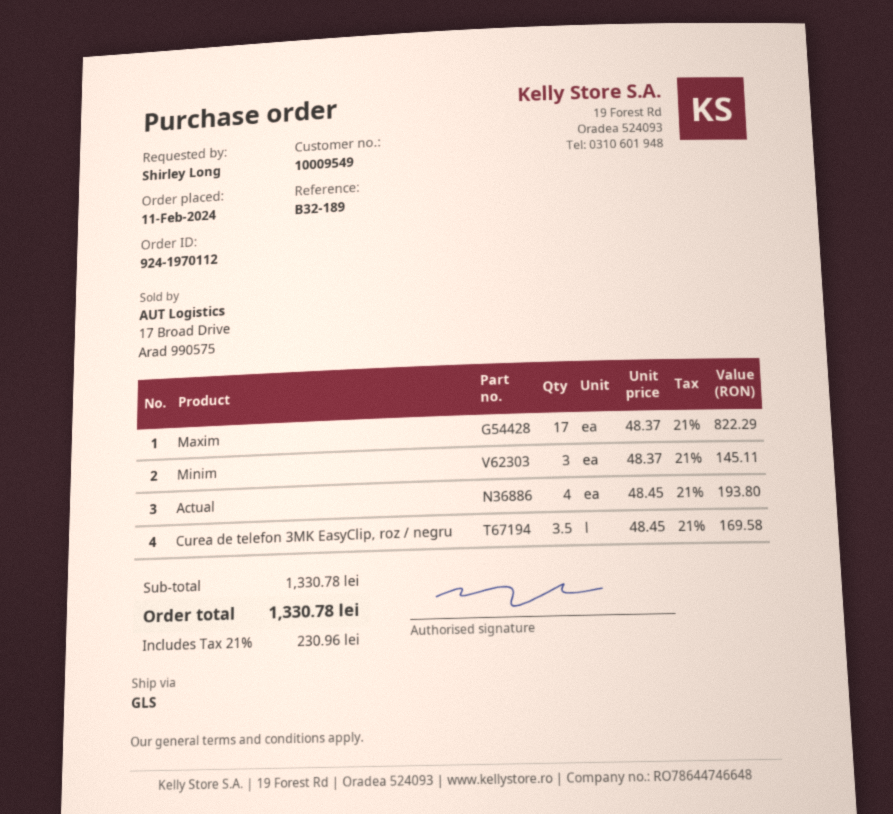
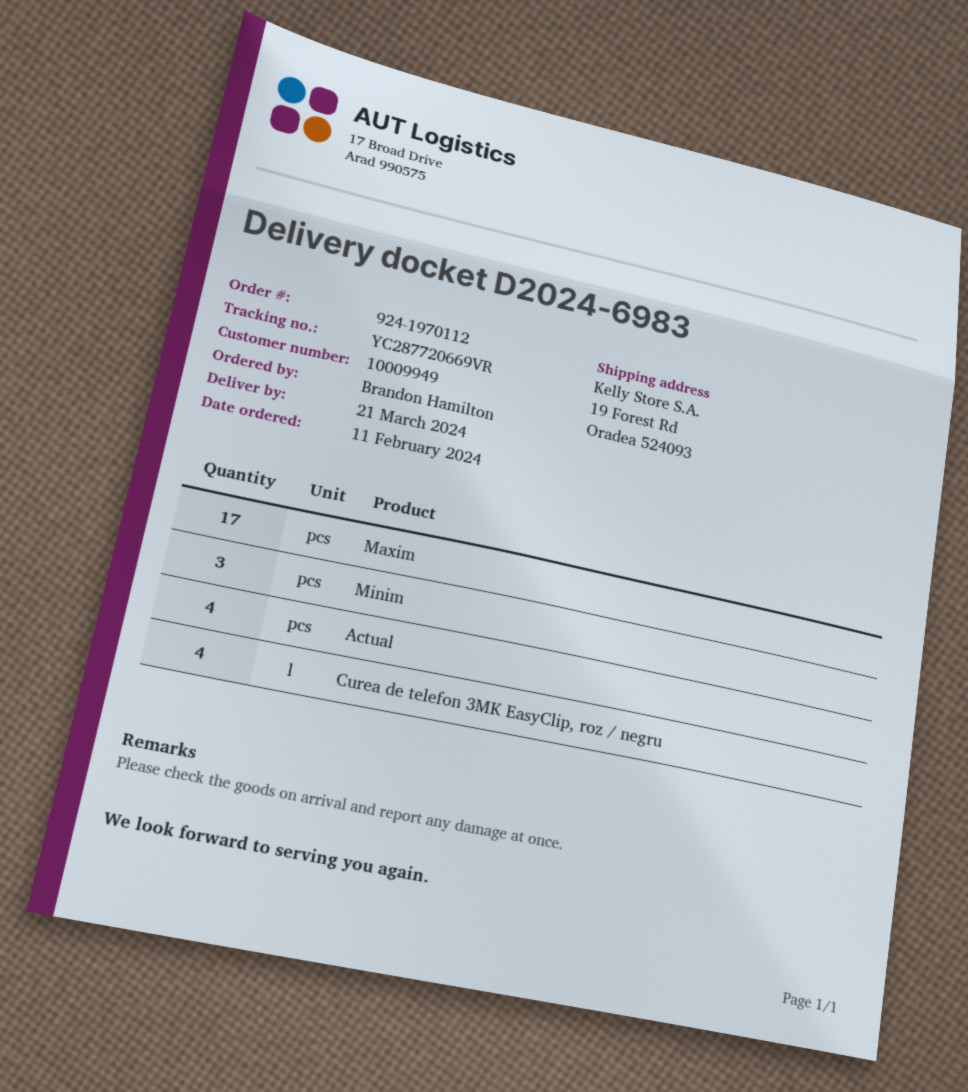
customer number: 10009549 -> 10009949
ordered by: Shirley Long -> Brandon Hamilton
Curea de telefon 3MK EasyClip, roz / negru: 3.5 -> 4

